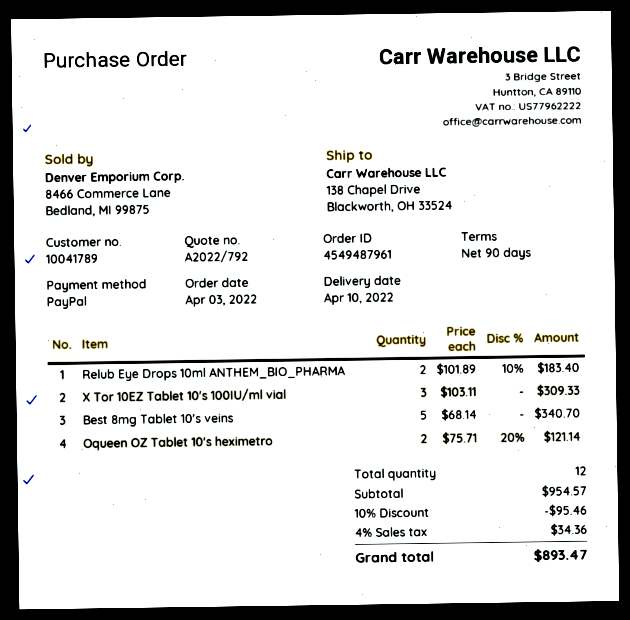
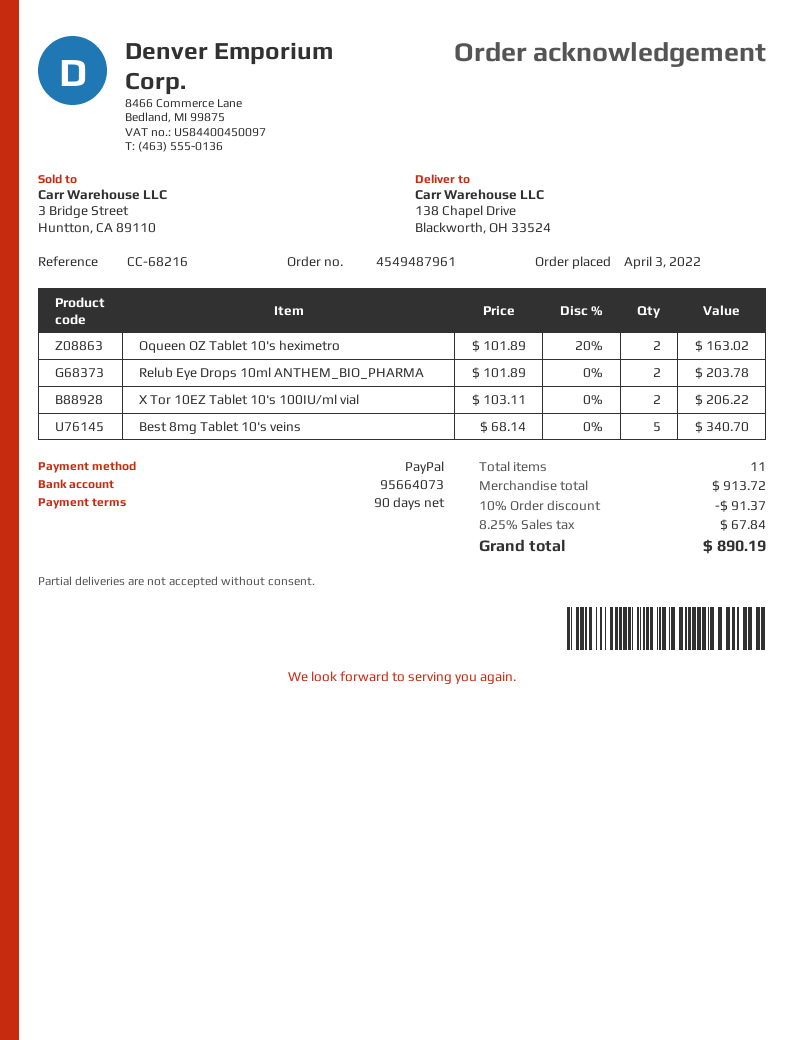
Relub Eye Drops 10ml ANTHEM_BIO_PHARMA: 2 x 101.89 - 10% = 183.40 -> 2 x 101.89 = 203.78
X Tor 10EZ Tablet 10's 100IU/ml vial: 3 x 103.11 = 309.33 -> 2 x 103.11 = 206.22
Oqueen OZ Tablet 10's heximetro: 2 x 75.71 - 20% = 121.14 -> 2 x 101.89 - 20% = 163.02
total quantity: 12 -> 11
subtotal: 954.57 -> 913.72
discount: 10% = 95.46 -> 10% = 91.37
tax: 4% = 34.36 -> 8.25% = 67.84
total: 893.47 -> 890.19

